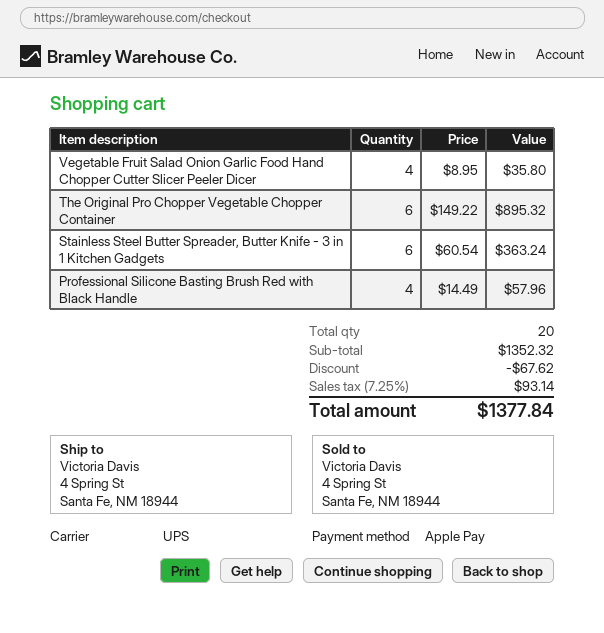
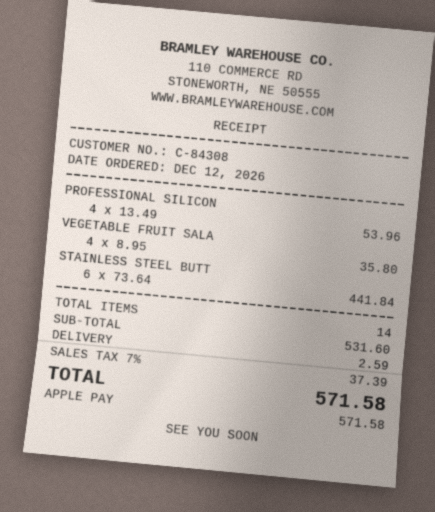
The Original Pro Chopper Vegetable Chopper Container: 6 x 149.22 = 895.32 -> none
Stainless Steel Butter Spreader, Butter Knife - 3 in 1 Kitchen Gadgets: 6 x 60.54 = 363.24 -> 6 x 73.64 = 441.84
Professional Silicone Basting Brush Red with Black Handle: 4 x 14.49 = 57.96 -> 4 x 13.49 = 53.96
total quantity: 20 -> 14
subtotal: 1352.32 -> 531.60
discount: 67.62 -> none
shipping: none -> 2.59
tax: 7.25% = 93.14 -> 7% = 37.39
total: 1377.84 -> 571.58

